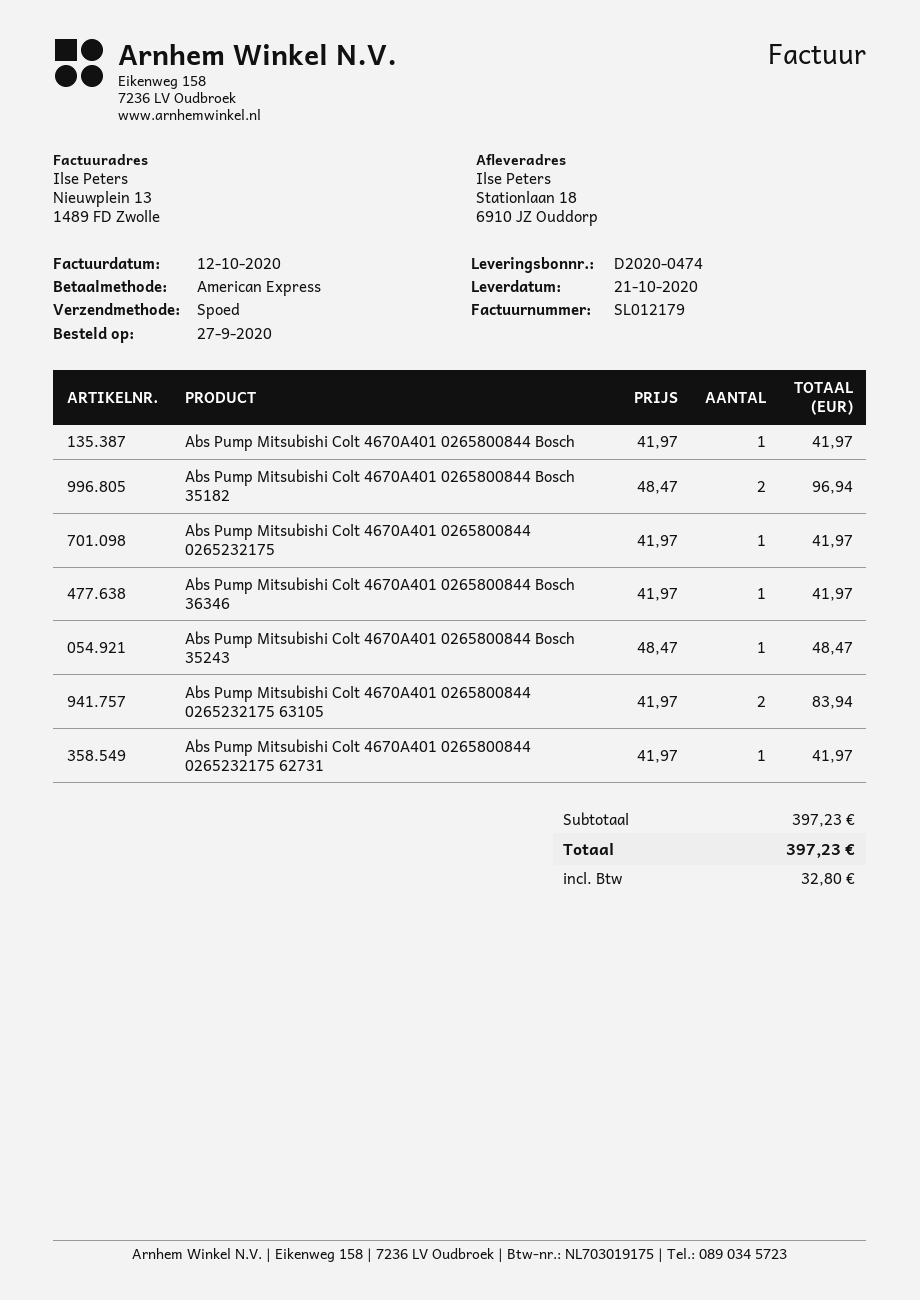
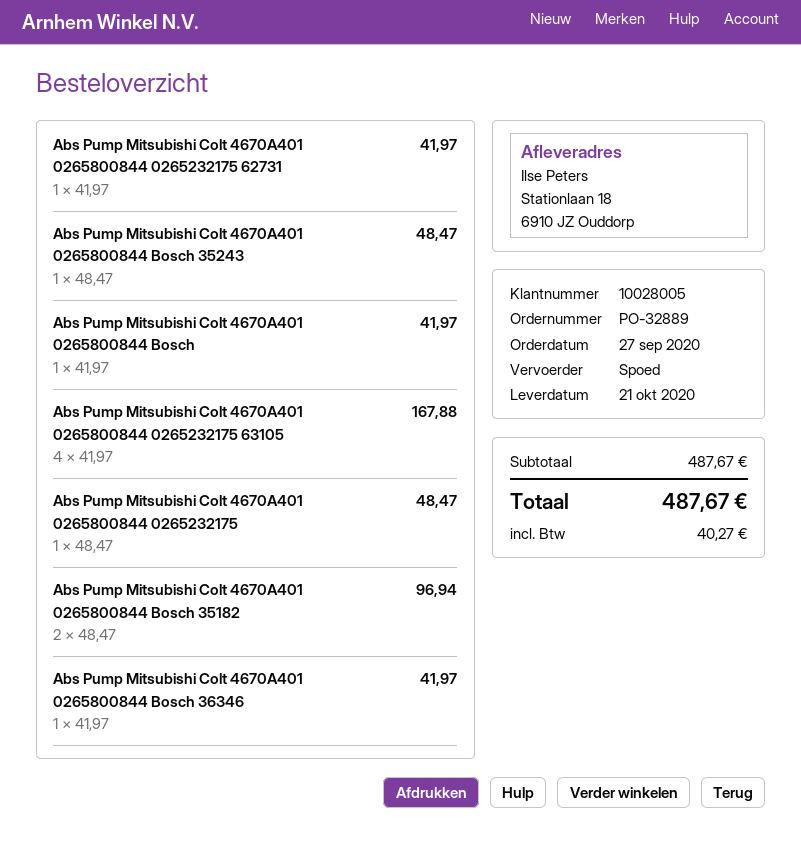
Abs Pump Mitsubishi Colt 4670A401 0265800844 0265232175: 1 x 41.97 = 41.97 -> 1 x 48.47 = 48.47
Abs Pump Mitsubishi Colt 4670A401 0265800844 0265232175 63105: 2 x 41.97 = 83.94 -> 4 x 41.97 = 167.88
subtotal: 397.23 -> 487.67
tax: 32.80 -> 40.27
total: 397.23 -> 487.67

